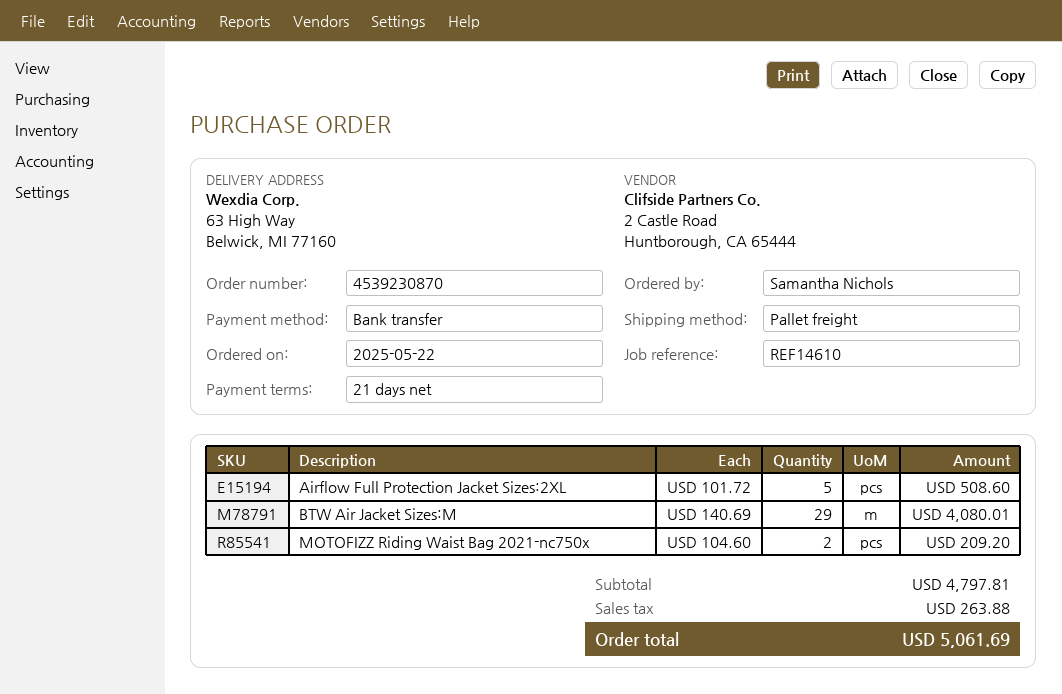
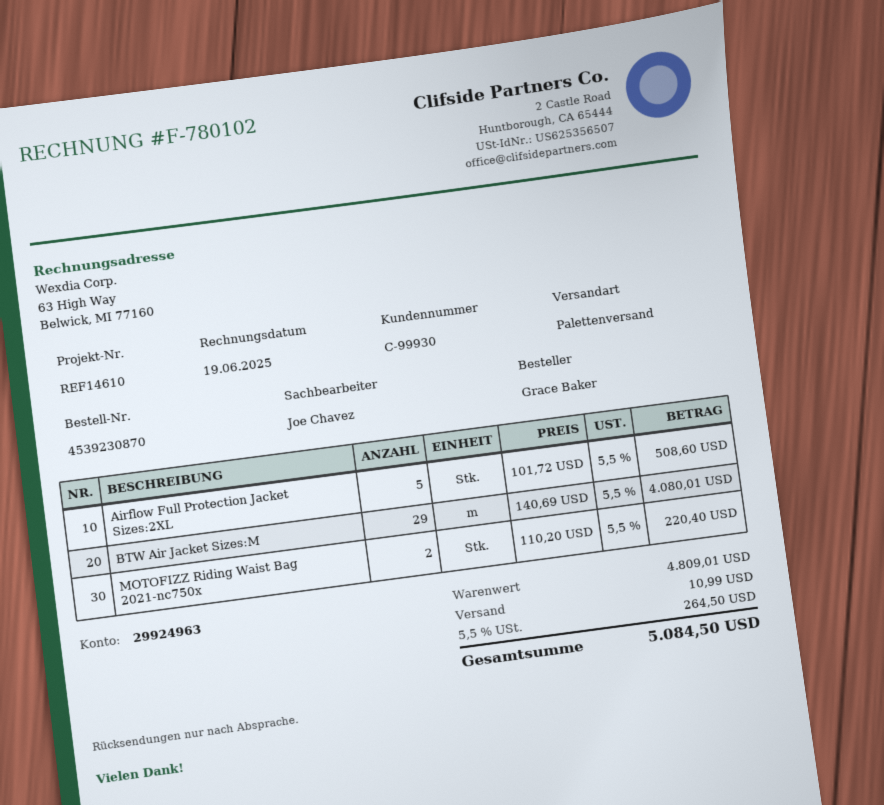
ordered by: Samantha Nichols -> Grace Baker
MOTOFIZZ Riding Waist Bag 2021-nc750x: 2 x 104.60 = 209.20 -> 2 x 110.20 = 220.40
subtotal: 4797.81 -> 4809.01
shipping: none -> 10.99
tax: 263.88 -> 264.50
total: 5061.69 -> 5084.50

